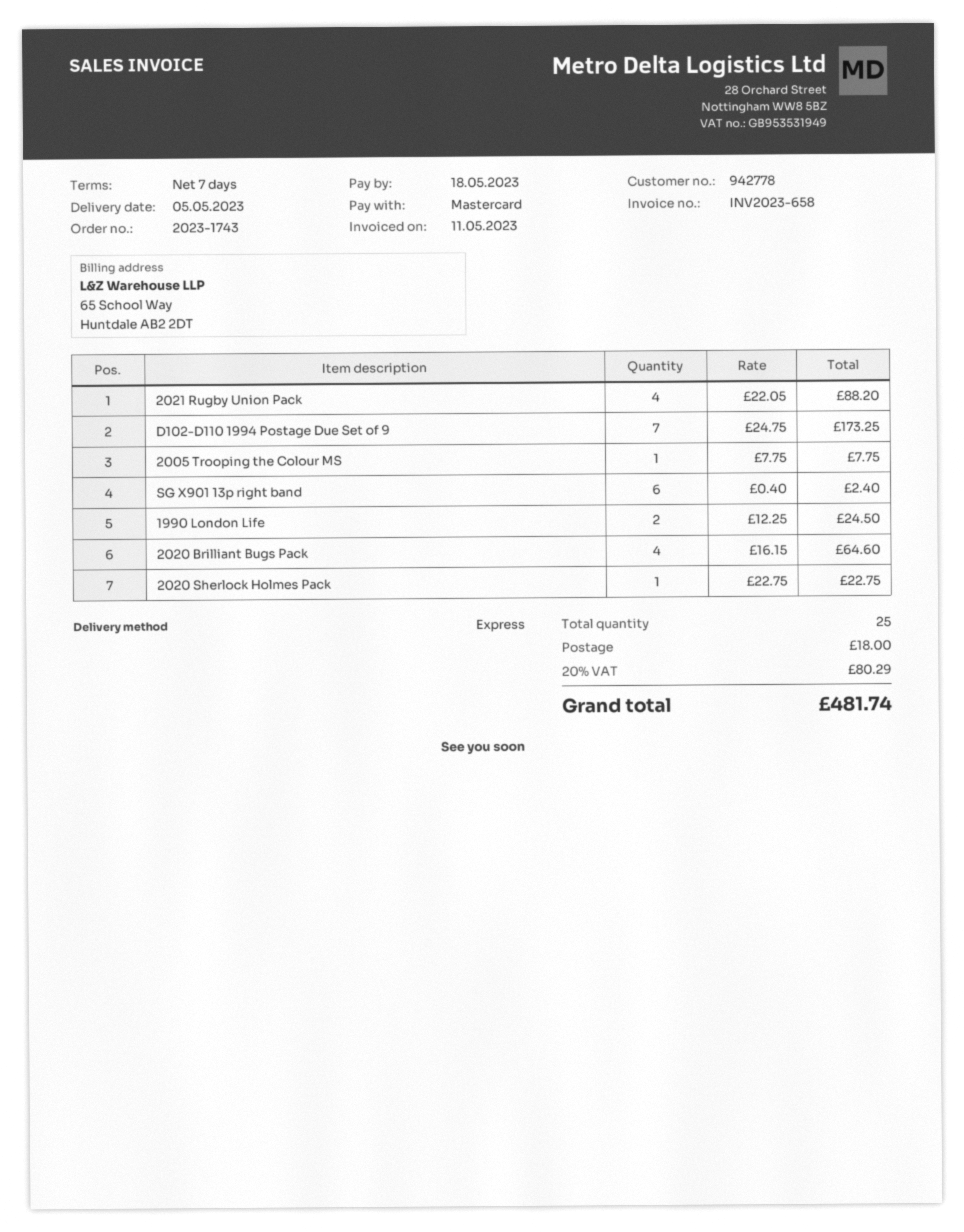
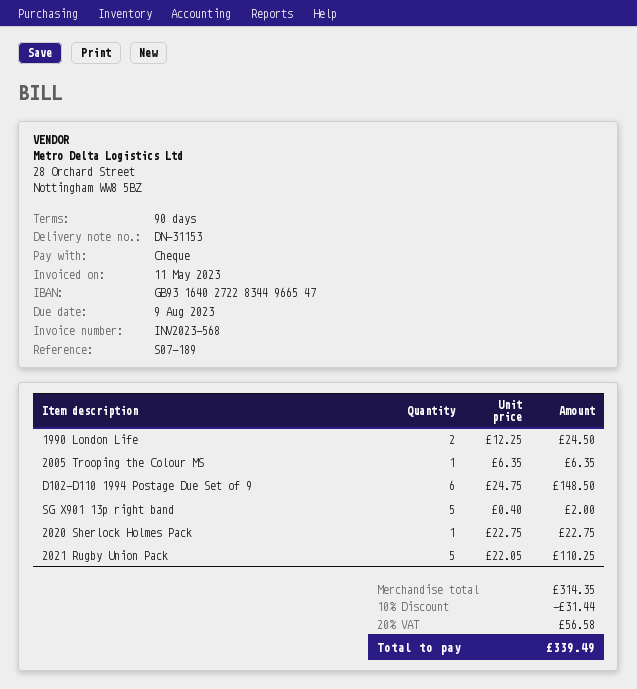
invoice number: INV2023-658 -> INV2023-568
payment terms: 7 days -> 90 days
due date: 2023-05-18 -> 2023-08-09
payment method: Mastercard -> cheque
2021 Rugby Union Pack: 4 x 22.05 = 88.20 -> 5 x 22.05 = 110.25
D102-D110 1994 Postage Due Set of 9: 7 x 24.75 = 173.25 -> 6 x 24.75 = 148.50
2005 Trooping the Colour MS: 1 x 7.75 = 7.75 -> 1 x 6.35 = 6.35
SG X901 13p right band: 6 x 0.40 = 2.40 -> 5 x 0.40 = 2.00
2020 Brilliant Bugs Pack: 4 x 16.15 = 64.60 -> none
discount: none -> 10% = 31.44
shipping: 18.00 -> none
tax: 20% = 80.29 -> 20% = 56.58
total: 481.74 -> 339.49

